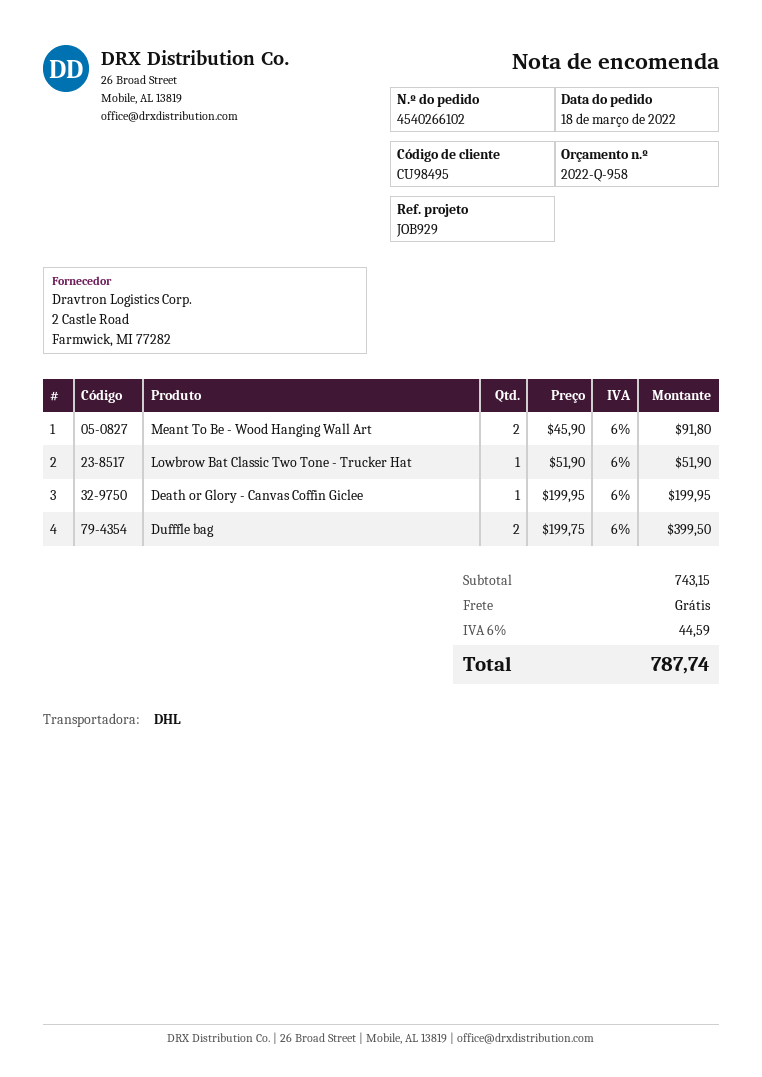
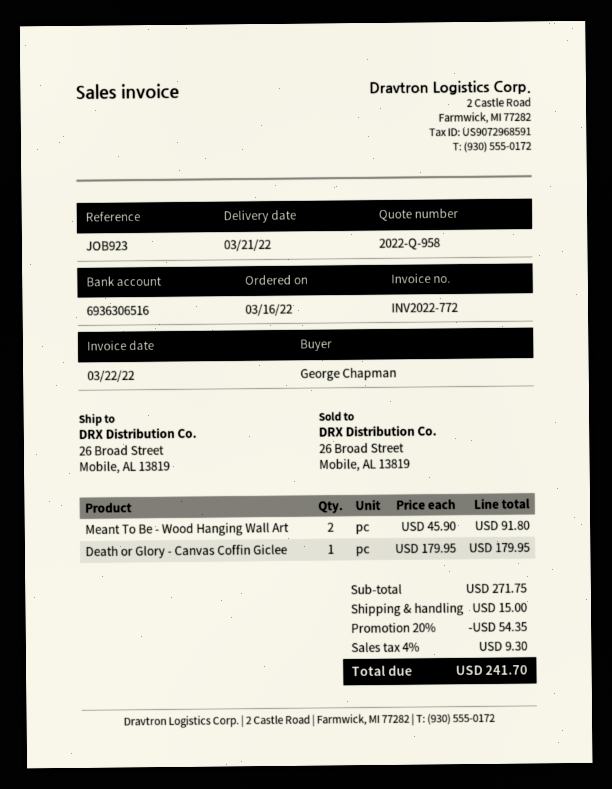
order date: 2022-03-18 -> 2022-03-16
reference: JOB929 -> JOB923
Lowbrow Bat Classic Two Tone - Trucker Hat: 1 x 51.90 = 51.90 -> none
Death or Glory - Canvas Coffin Giclee: 1 x 199.95 = 199.95 -> 1 x 179.95 = 179.95
Dufffle bag: 2 x 199.75 = 399.50 -> none
subtotal: 743.15 -> 271.75
discount: none -> 20% = 54.35
shipping: 0.00 -> 15.00
tax: 6% = 44.59 -> 4% = 9.30
total: 787.74 -> 241.70

